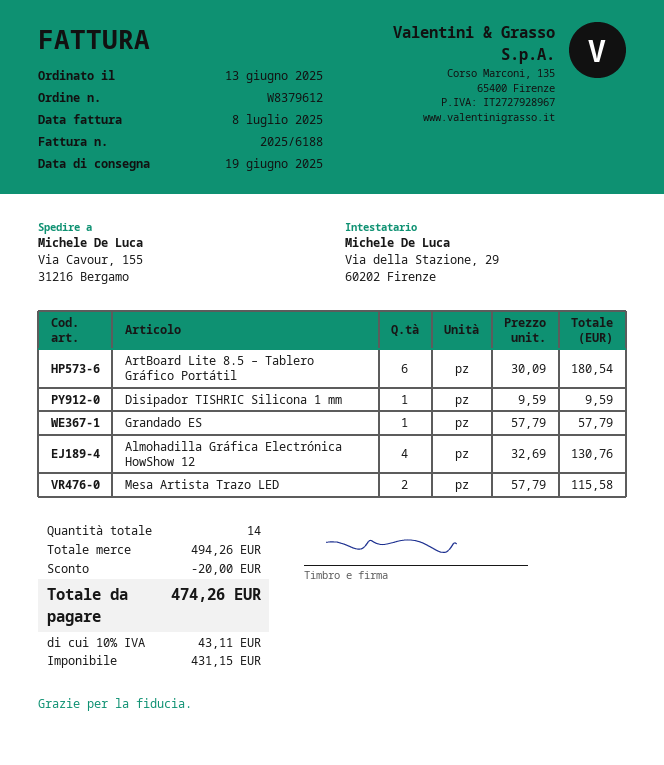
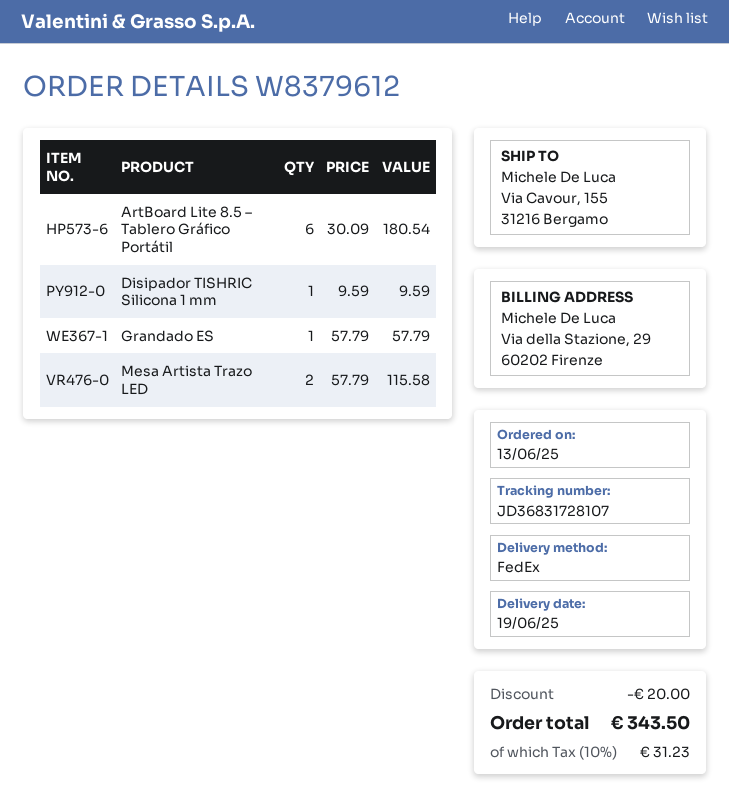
Almohadilla Gráfica Electrónica HowShow 12: 4 x 32.69 = 130.76 -> none
tax: 10% = 43.11 -> 10% = 31.23
total: 474.26 -> 343.50

